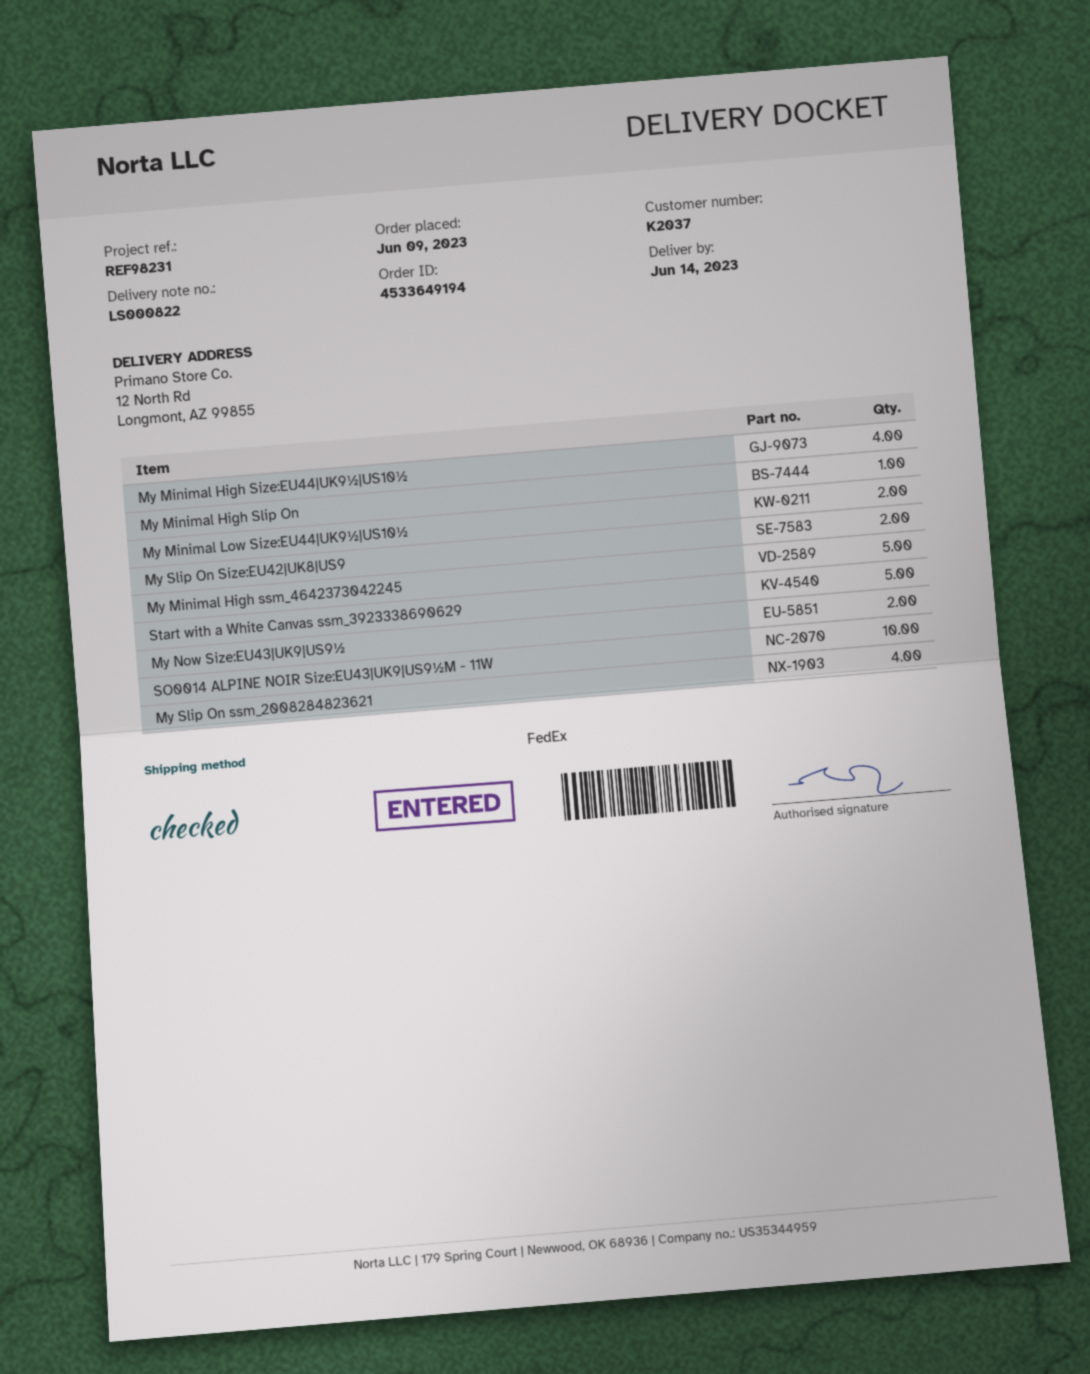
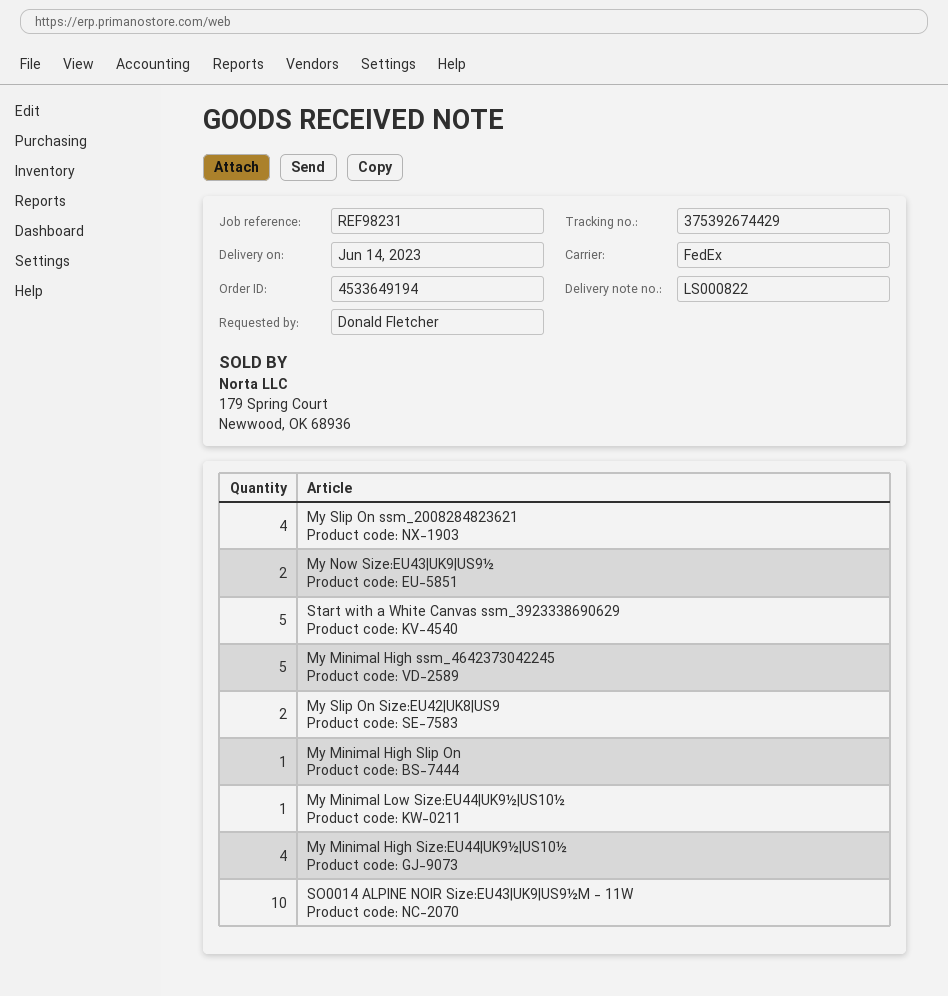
My Minimal Low Size:EU44|UK9½|US10½: 2 -> 1

